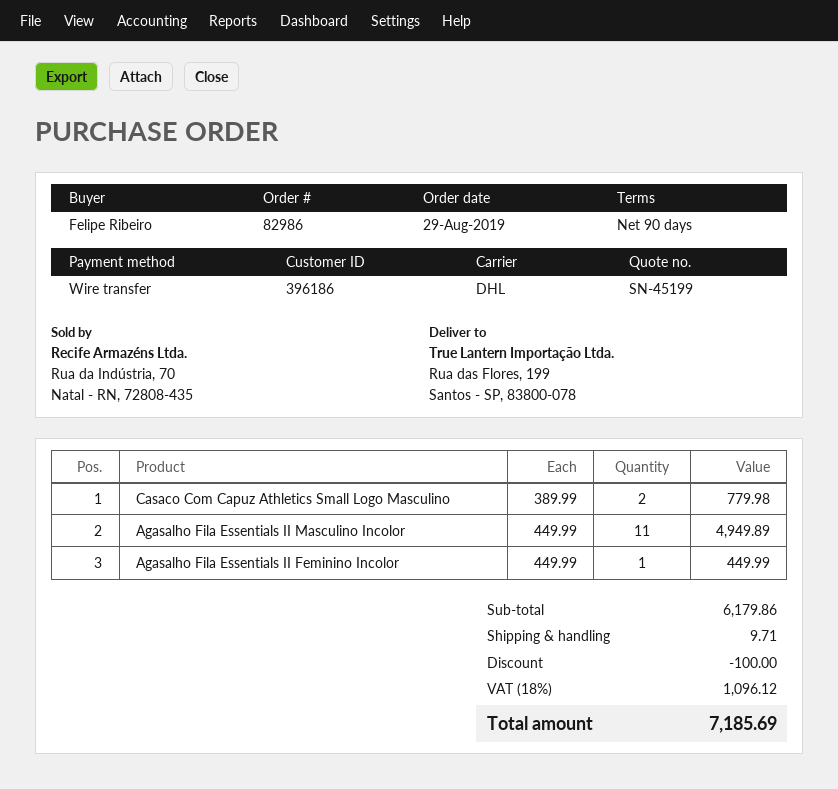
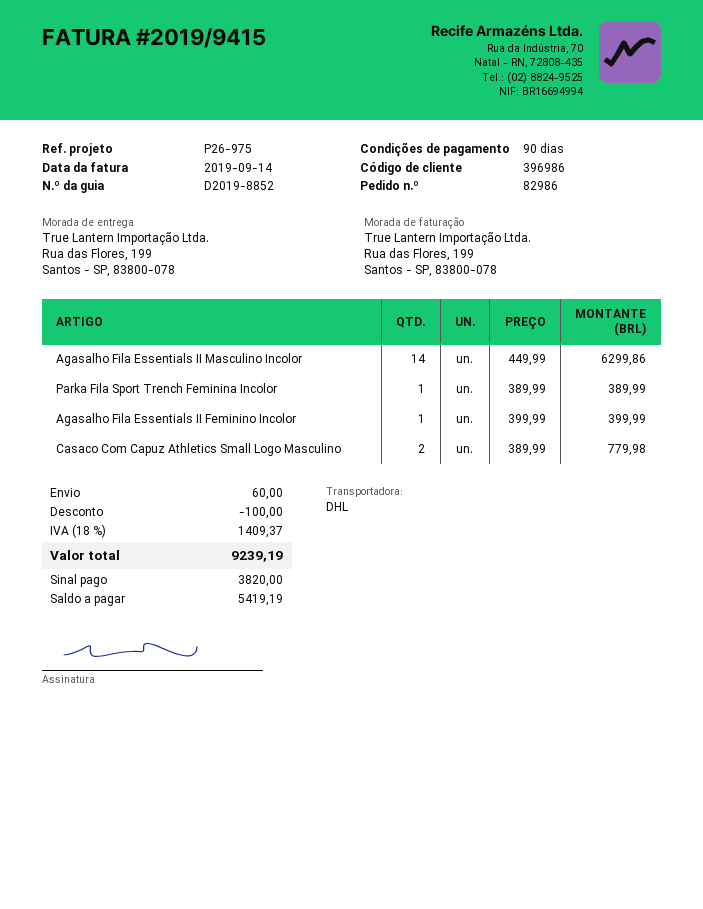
customer number: 396186 -> 396986
Agasalho Fila Essentials II Masculino Incolor: 11 x 449.99 = 4949.89 -> 14 x 449.99 = 6299.86
Agasalho Fila Essentials II Feminino Incolor: 1 x 449.99 = 449.99 -> 1 x 399.99 = 399.99
Parka Fila Sport Trench Feminina Incolor: none -> 1 x 389.99 = 389.99
shipping: 9.71 -> 60.00
tax: 18% = 1096.12 -> 18% = 1409.37
total: 7185.69 -> 9239.19

